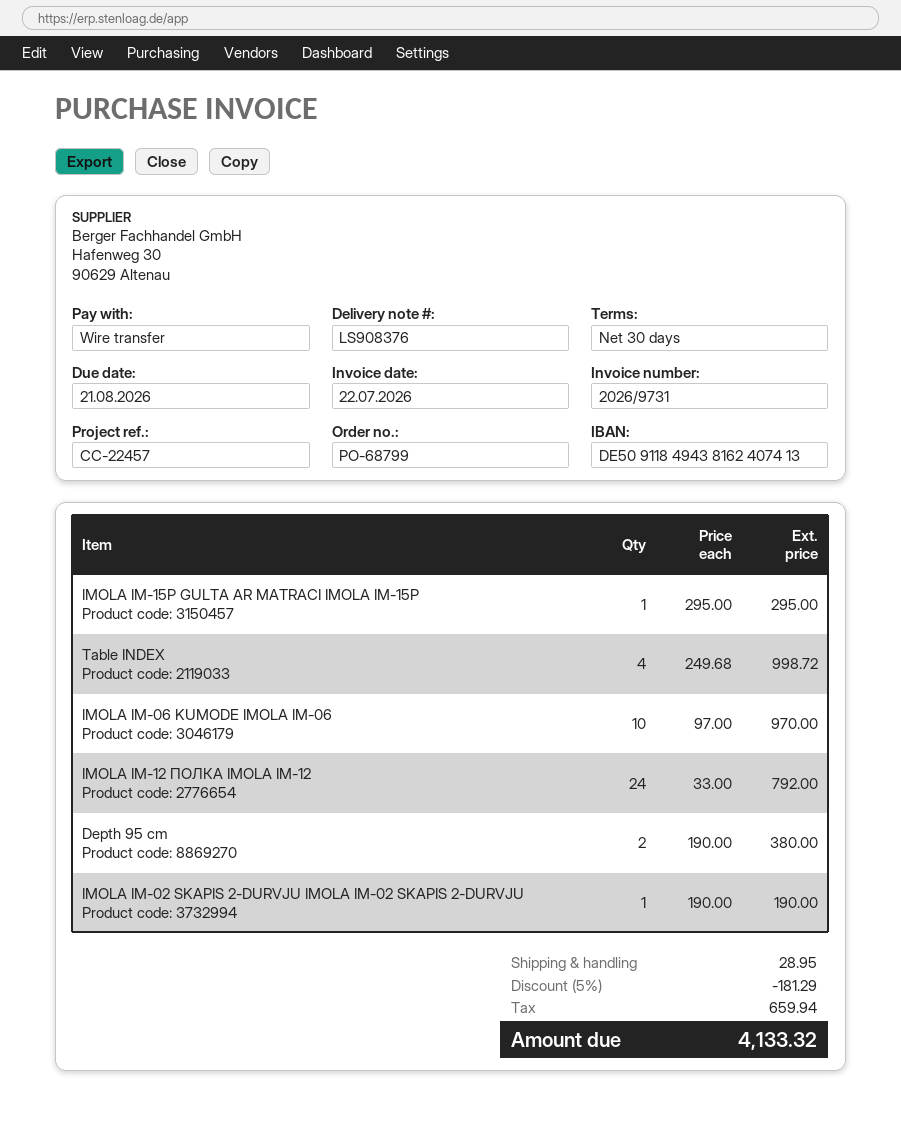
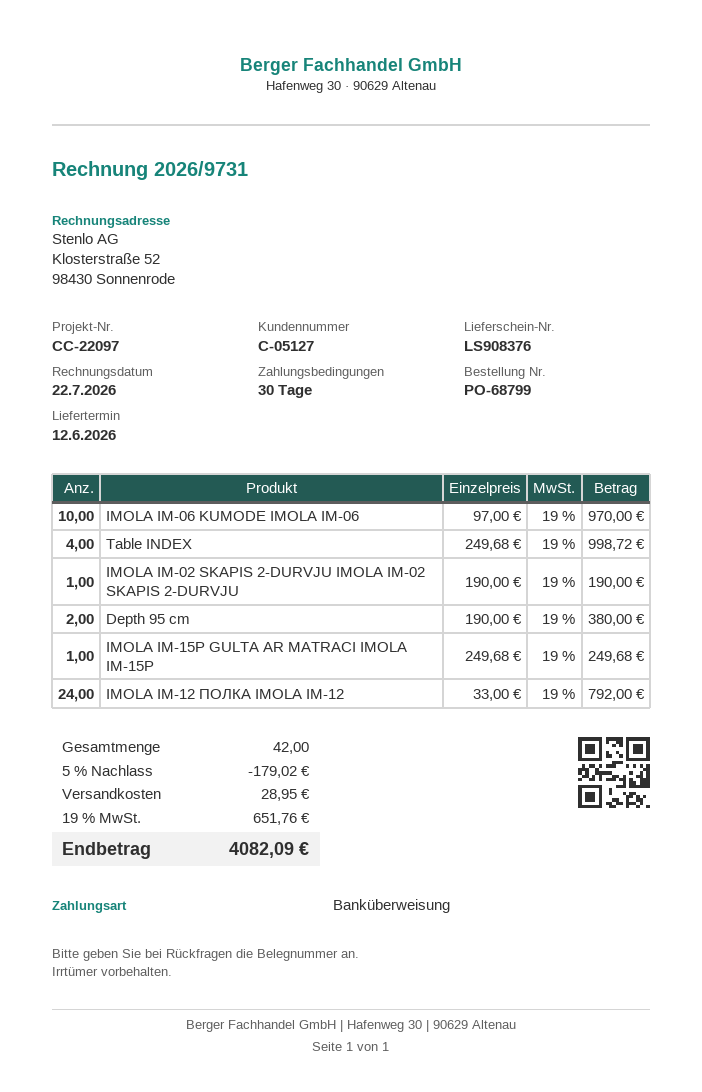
reference: CC-22457 -> CC-22097
IMOLA IM-15P GULTA AR MATRACI IMOLA IM-15P: 1 x 295.00 = 295.00 -> 1 x 249.68 = 249.68
discount: 5% = 181.29 -> 5% = 179.02
tax: 659.94 -> 651.76
total: 4133.32 -> 4082.09

